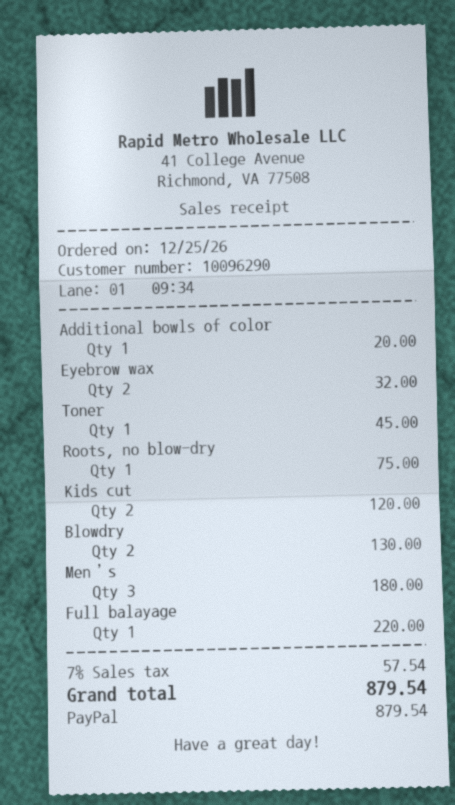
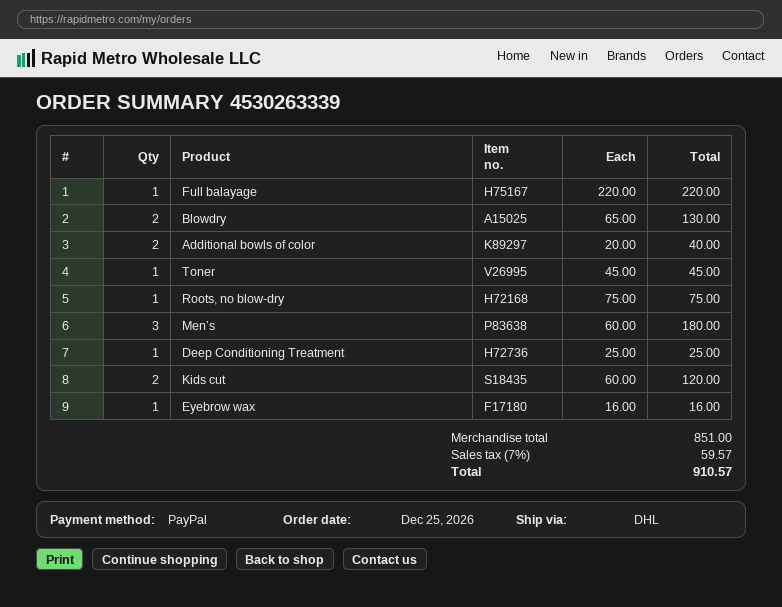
Additional bowls of color: 1 for 20.00 -> 2 for 40.00
Eyebrow wax: 2 for 32.00 -> 1 for 16.00
Deep Conditioning Treatment: none -> 1 for 25.00
tax: 7% = 57.54 -> 7% = 59.57
total: 879.54 -> 910.57

